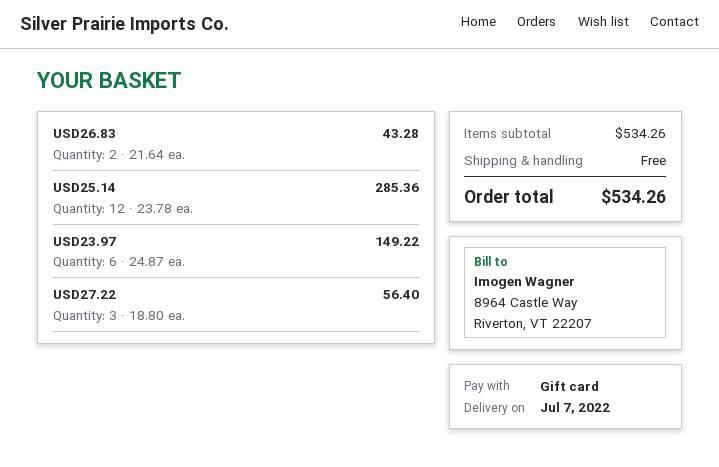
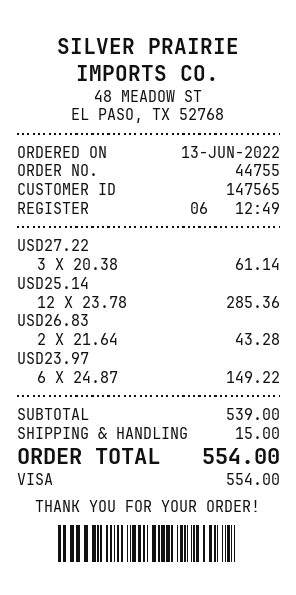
payment method: gift card -> Visa
USD27.22: 3 x 18.80 = 56.40 -> 3 x 20.38 = 61.14
subtotal: 534.26 -> 539.00
shipping: 0.00 -> 15.00
total: 534.26 -> 554.00

